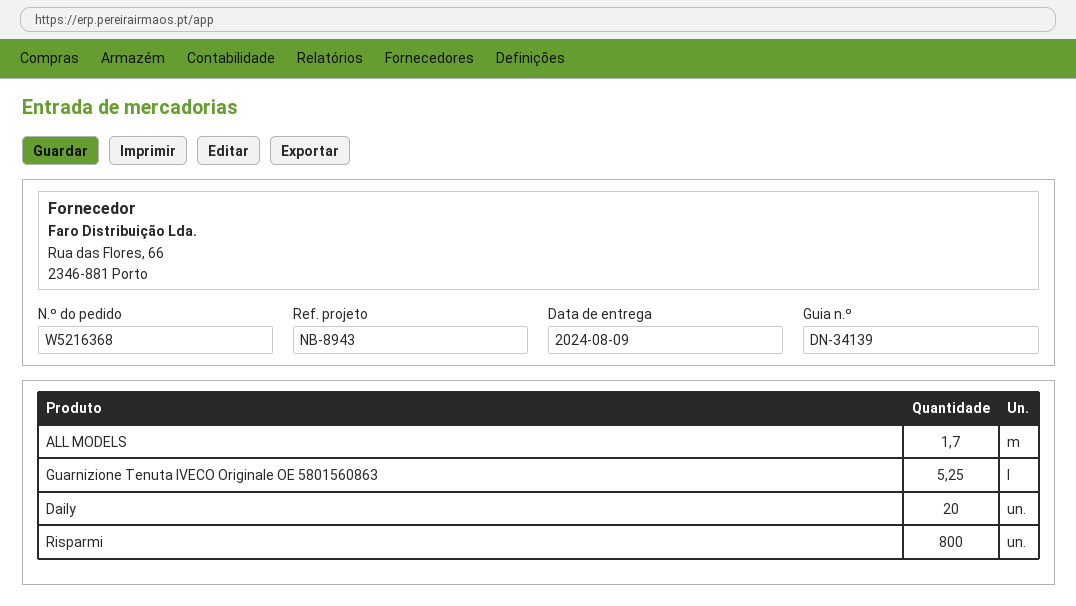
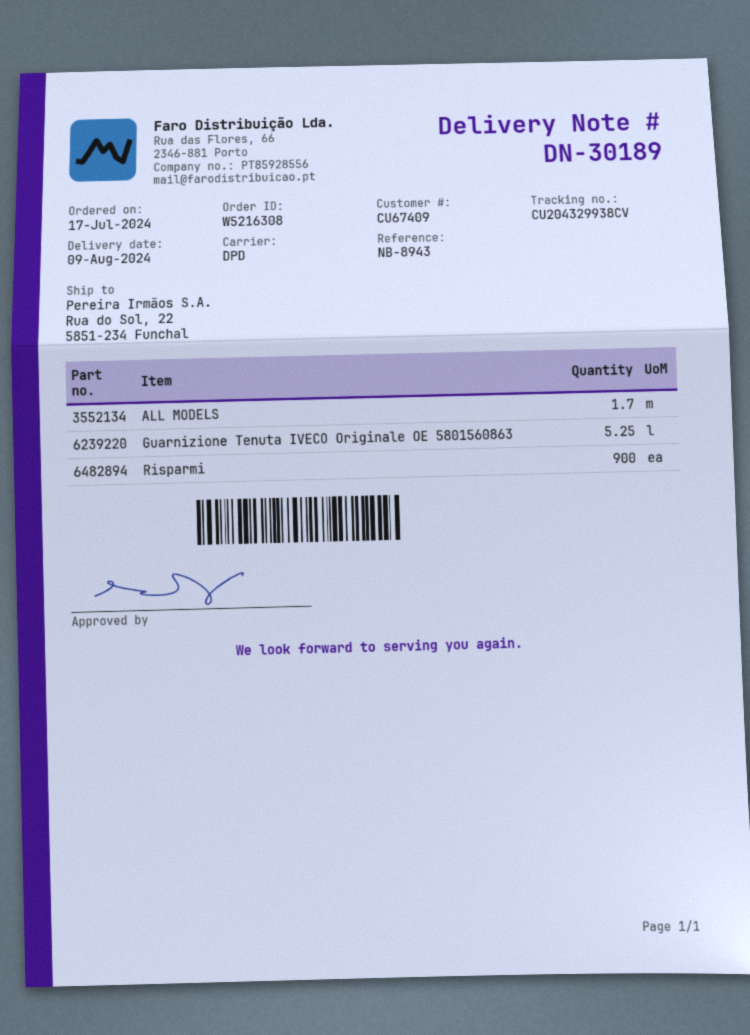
order number: W5216368 -> W5216308
delivery note number: DN-34139 -> DN-30189
Daily: 20 -> none
Risparmi: 800 -> 900

